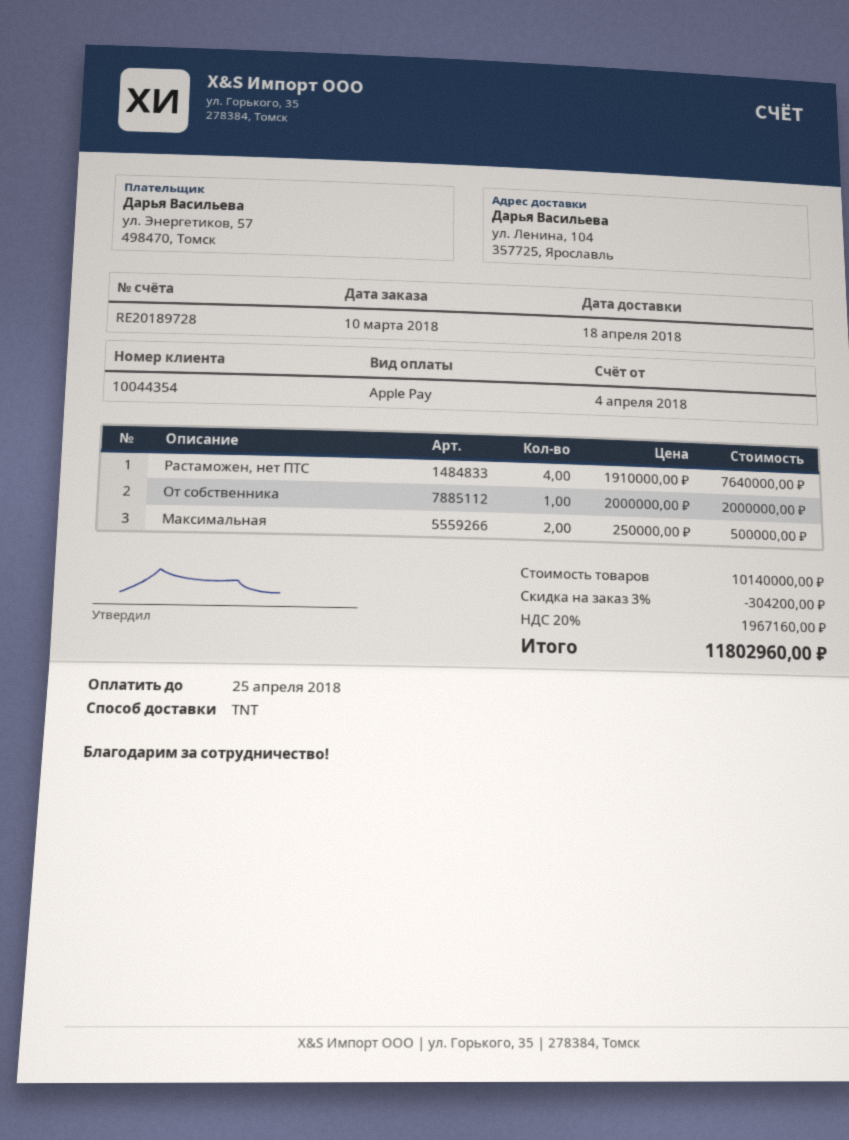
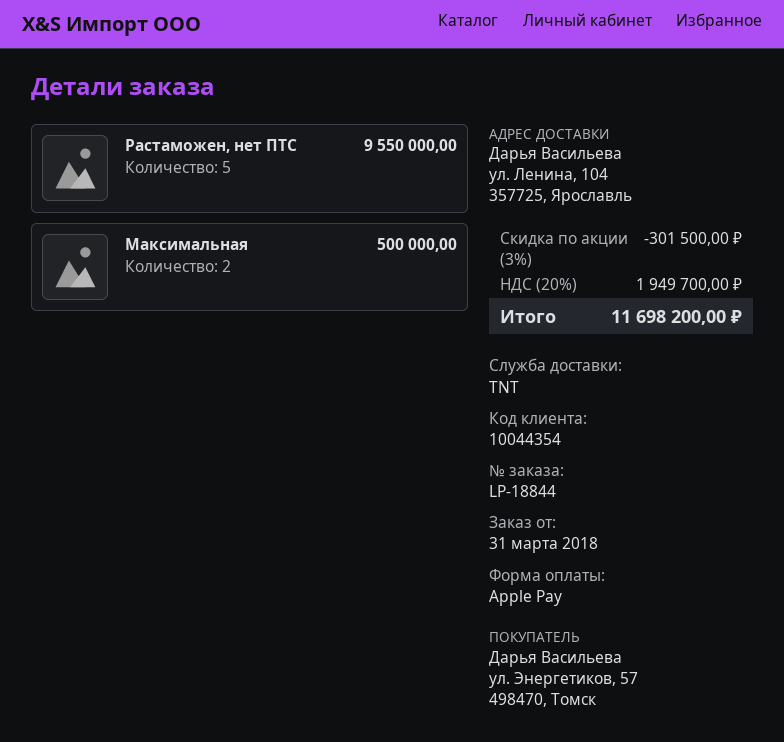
order date: 2018-03-10 -> 2018-03-31
Растаможен, нет ПТС: 4 for 7640000.00 -> 5 for 9550000.00
От собственника: 1 for 2000000.00 -> none
discount: 3% = 304200.00 -> 3% = 301500.00
tax: 20% = 1967160.00 -> 20% = 1949700.00
total: 11802960.00 -> 11698200.00

